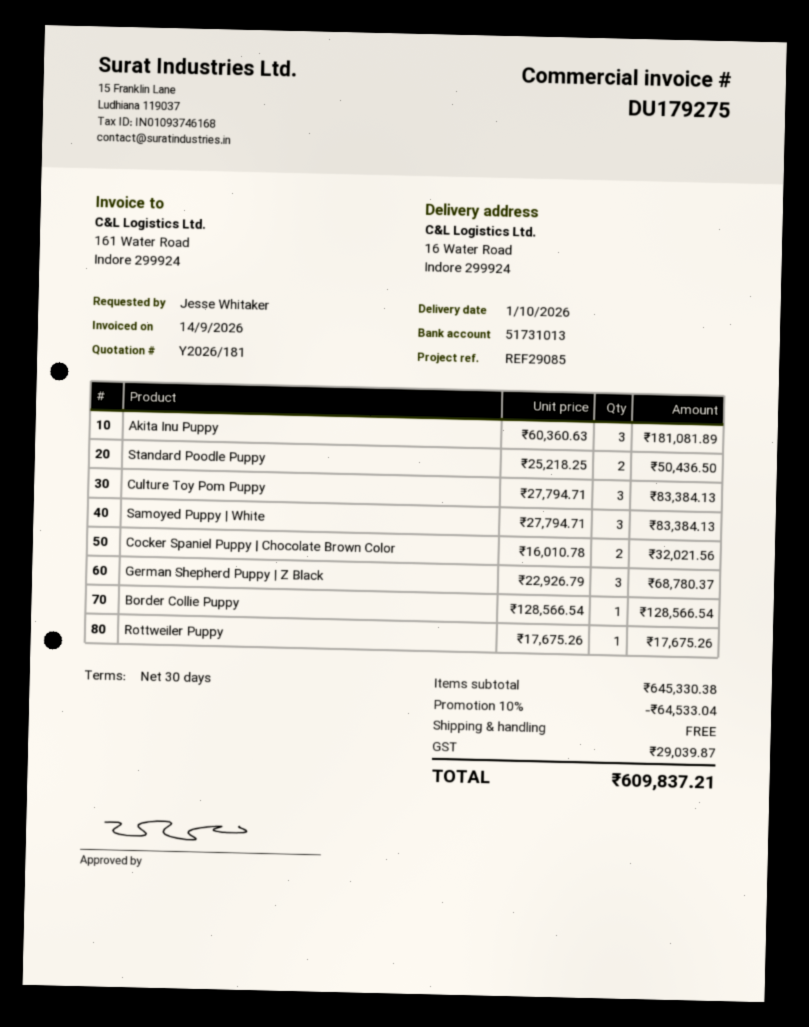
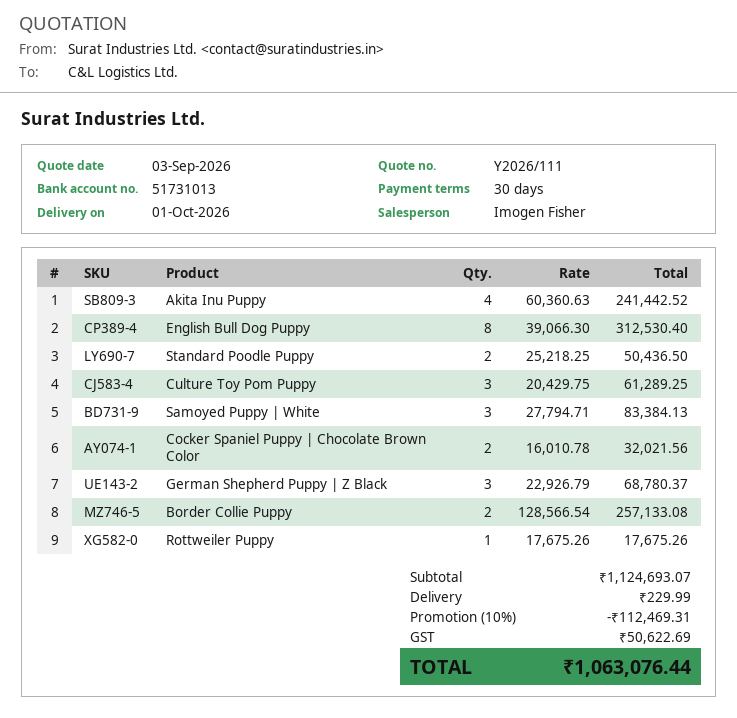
quote number: Y2026/181 -> Y2026/111
Akita Inu Puppy: 3 x 60360.63 = 181081.89 -> 4 x 60360.63 = 241442.52
Culture Toy Pom Puppy: 3 x 27794.71 = 83384.13 -> 3 x 20429.75 = 61289.25
Border Collie Puppy: 1 x 128566.54 = 128566.54 -> 2 x 128566.54 = 257133.08
English Bull Dog Puppy: none -> 8 x 39066.30 = 312530.40
subtotal: 645330.38 -> 1124693.07
discount: 10% = 64533.04 -> 10% = 112469.31
shipping: 0.00 -> 229.99
tax: 29039.87 -> 50622.69
total: 609837.21 -> 1063076.44

